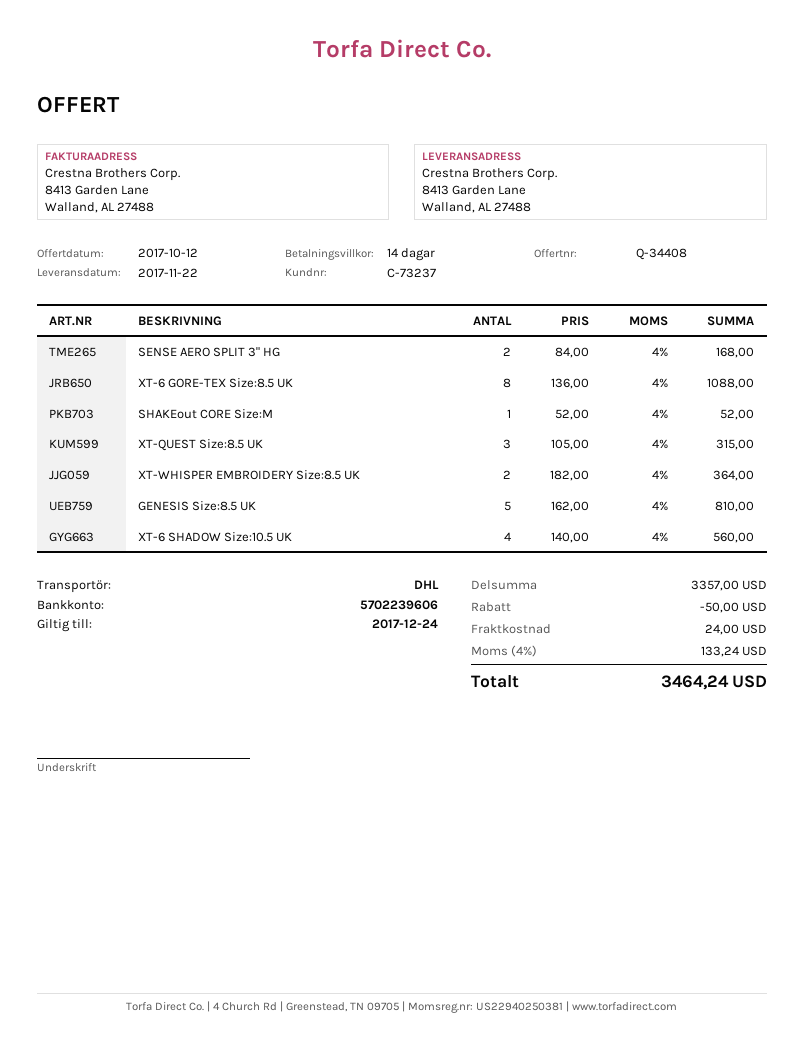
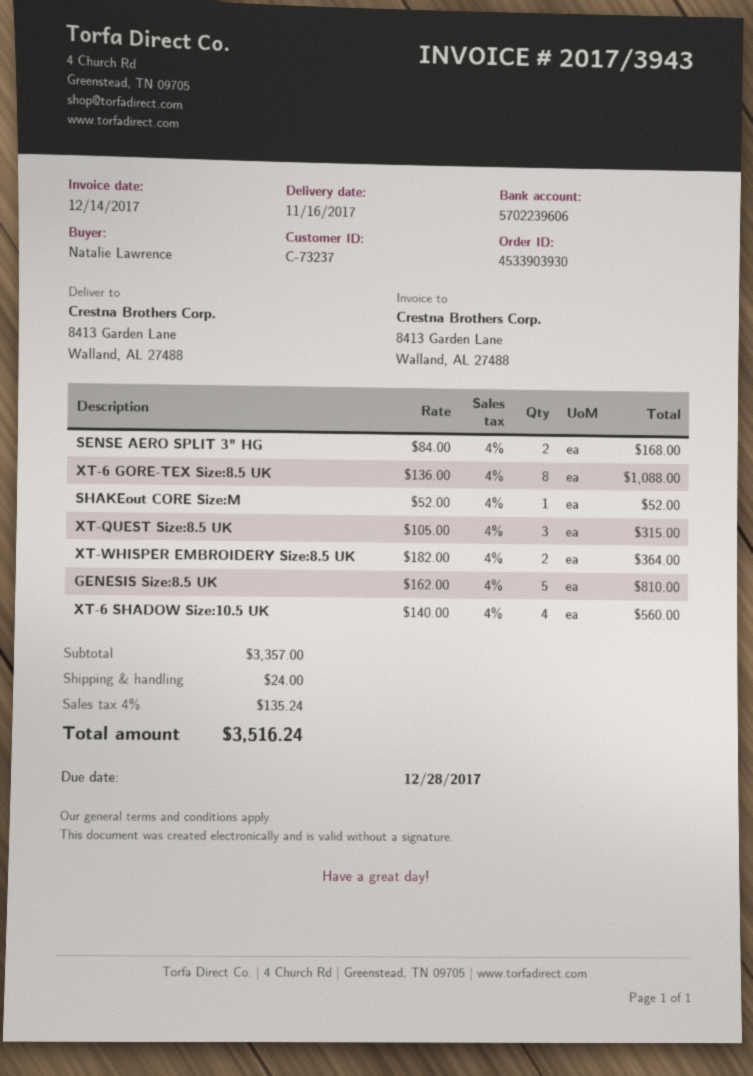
delivery date: 2017-11-22 -> 2017-11-16
discount: 50.00 -> none
tax: 4% = 133.24 -> 4% = 135.24
total: 3464.24 -> 3516.24

